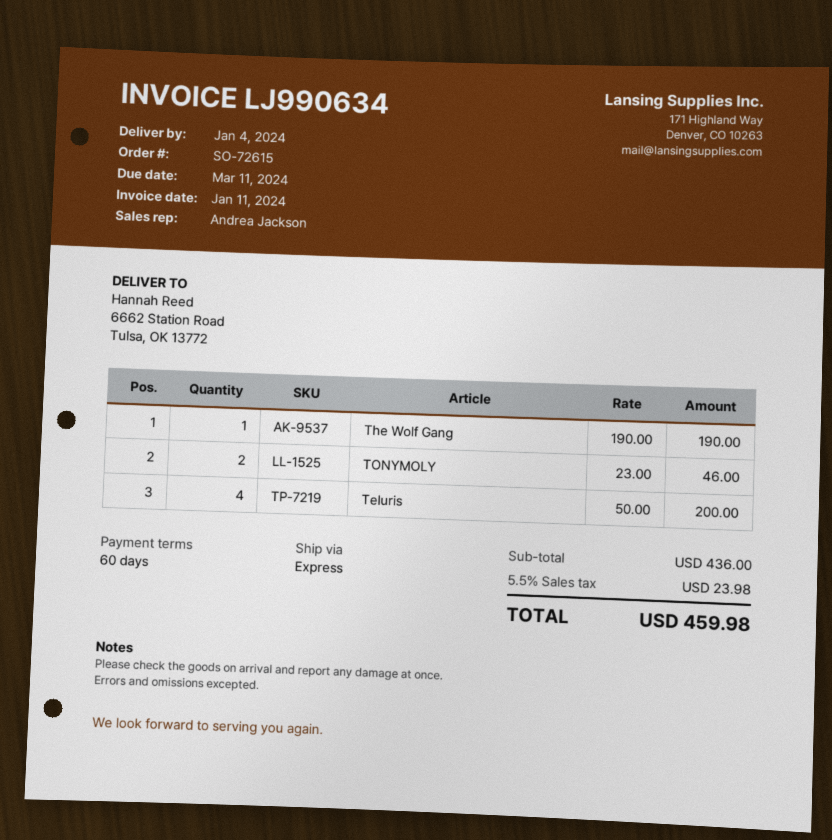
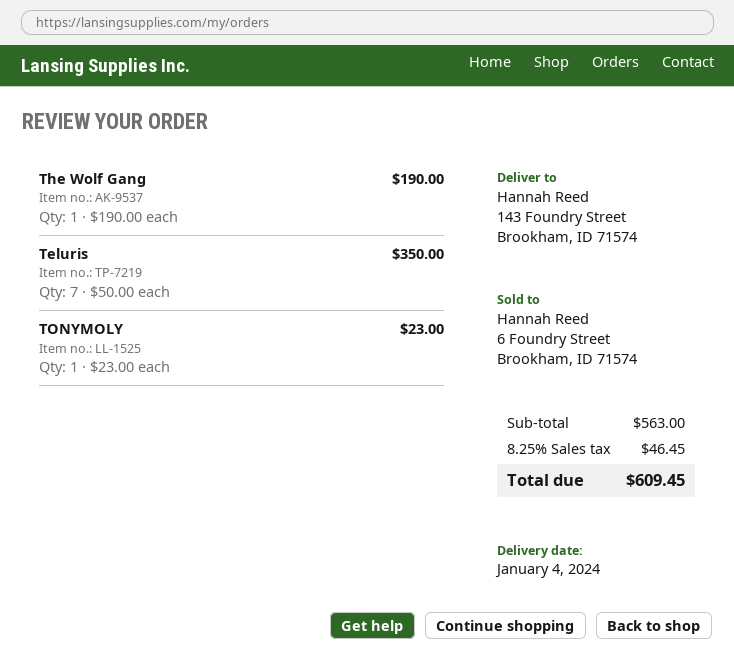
ship to: 6662 Station Road, Tulsa, OK 13772 -> 143 Foundry Street, Brookham, ID 71574
TONYMOLY: 2 x 23.00 = 46.00 -> 1 x 23.00 = 23.00
Teluris: 4 x 50.00 = 200.00 -> 7 x 50.00 = 350.00
subtotal: 436.00 -> 563.00
tax: 5.5% = 23.98 -> 8.25% = 46.45
total: 459.98 -> 609.45

